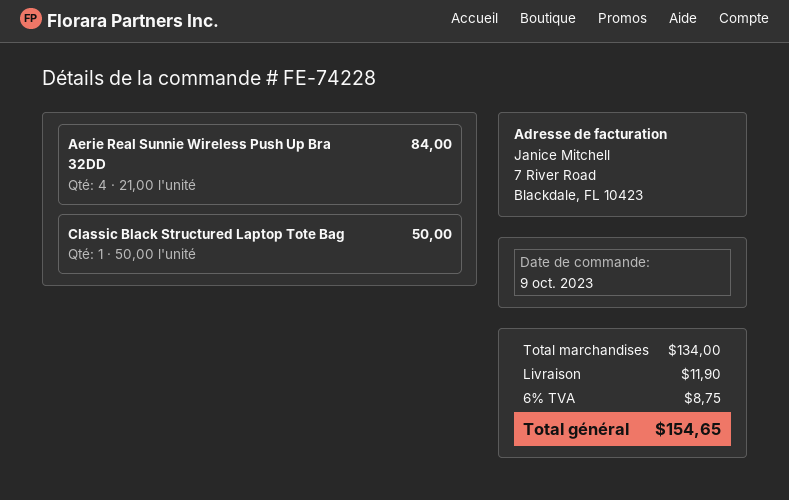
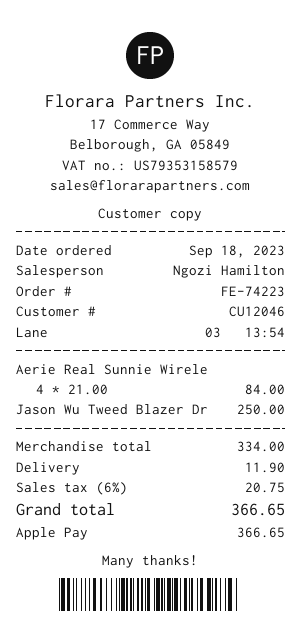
order number: FE-74228 -> FE-74223
order date: 2023-10-09 -> 2023-09-18
Classic Black Structured Laptop Tote Bag: 1 x 50.00 = 50.00 -> none
Jason Wu Tweed Blazer Dr: none -> 1 x 250.00 = 250.00
subtotal: 134.00 -> 334.00
tax: 6% = 8.75 -> 6% = 20.75
total: 154.65 -> 366.65

